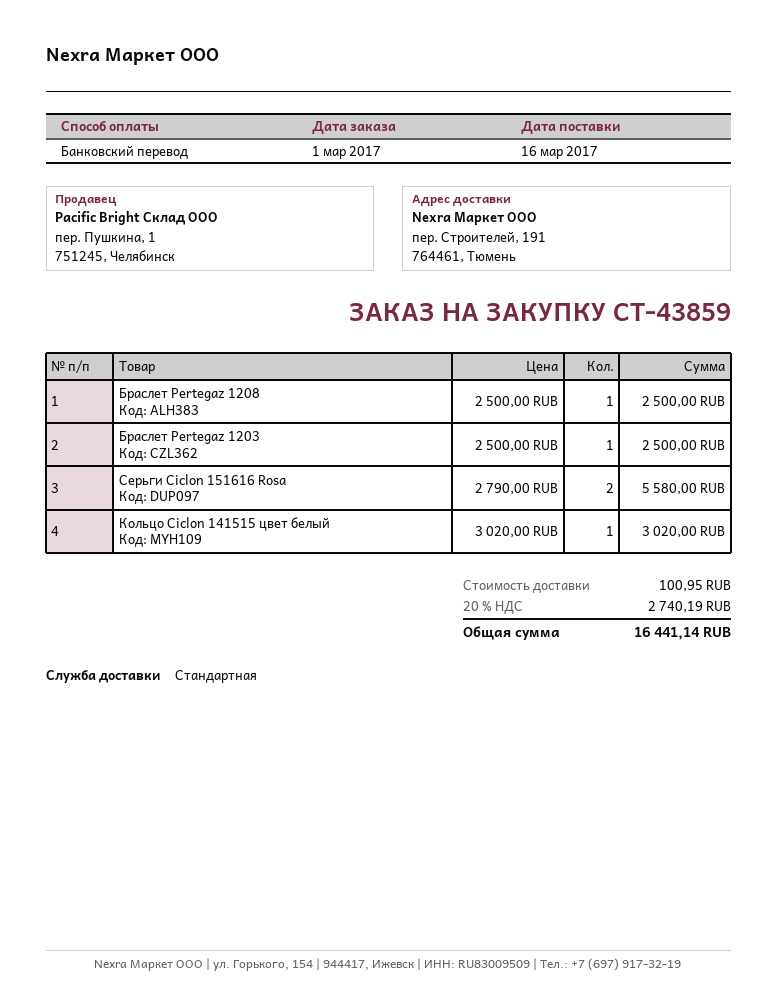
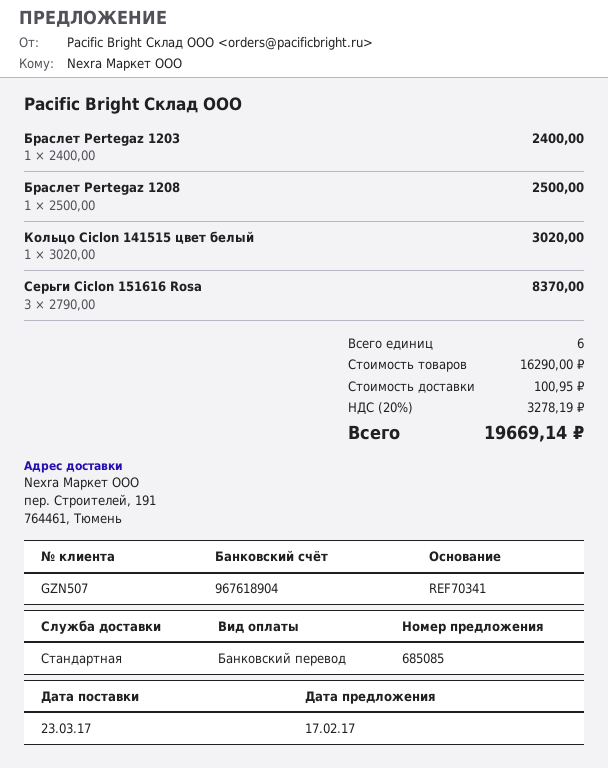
delivery date: 2017-03-16 -> 2017-03-23
Браслет Pertegaz 1203: 1 x 2500.00 = 2500.00 -> 1 x 2400.00 = 2400.00
Серьги Ciclon 151616 Rosa: 2 x 2790.00 = 5580.00 -> 3 x 2790.00 = 8370.00
tax: 20% = 2740.19 -> 20% = 3278.19
total: 16441.14 -> 19669.14

